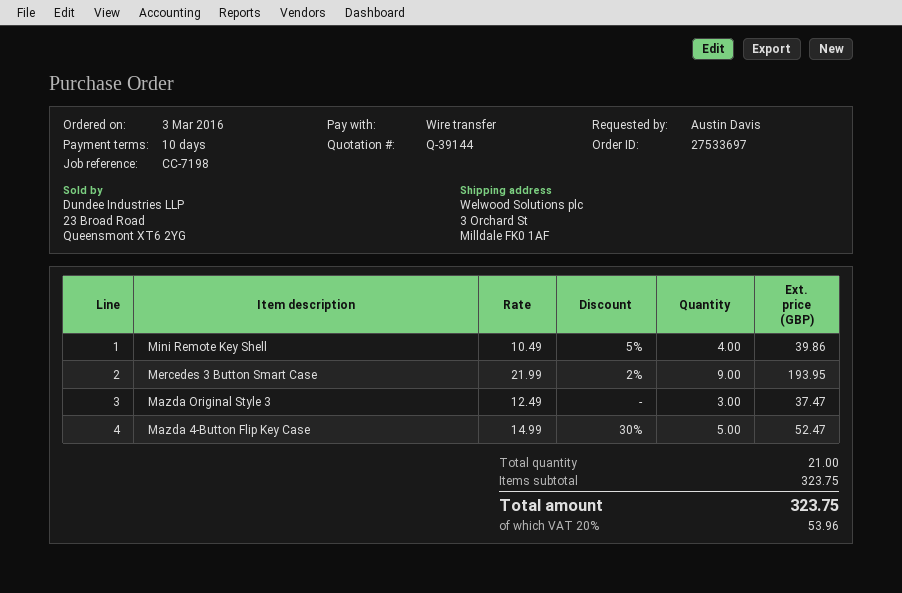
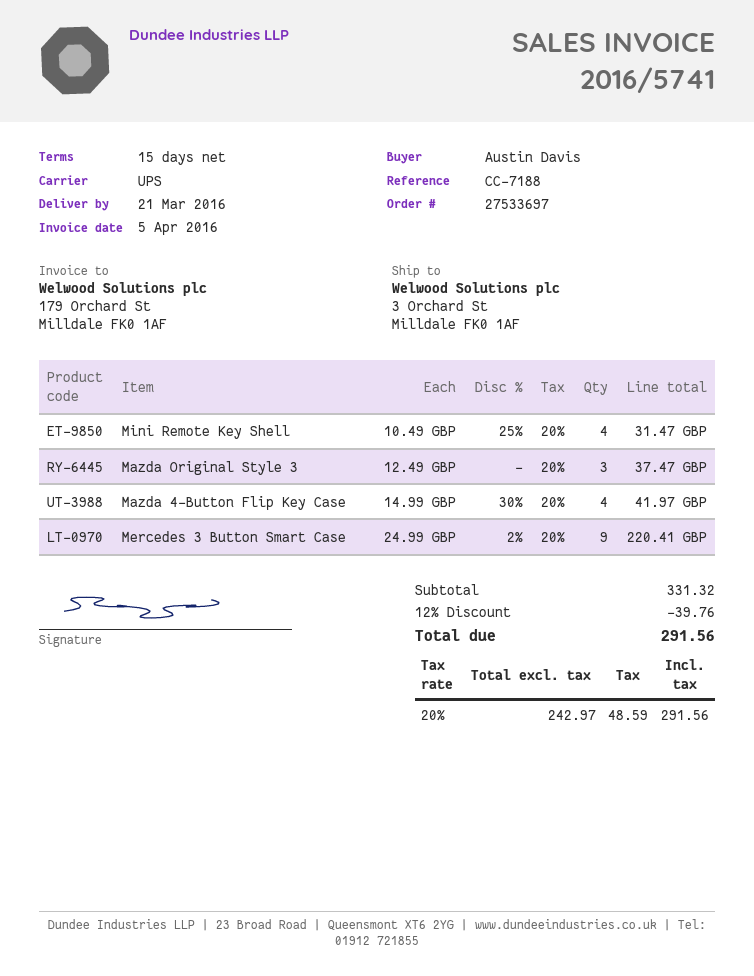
payment terms: 10 days -> 15 days
reference: CC-7198 -> CC-7188
Mini Remote Key Shell: 4 x 10.49 - 5% = 39.86 -> 4 x 10.49 - 25% = 31.47
Mercedes 3 Button Smart Case: 9 x 21.99 - 2% = 193.95 -> 9 x 24.99 - 2% = 220.41
Mazda 4-Button Flip Key Case: 5 x 14.99 - 30% = 52.47 -> 4 x 14.99 - 30% = 41.97
subtotal: 323.75 -> 331.32
discount: none -> 12% = 39.76
tax: 20% = 53.96 -> 20% = 48.59
total: 323.75 -> 291.56

